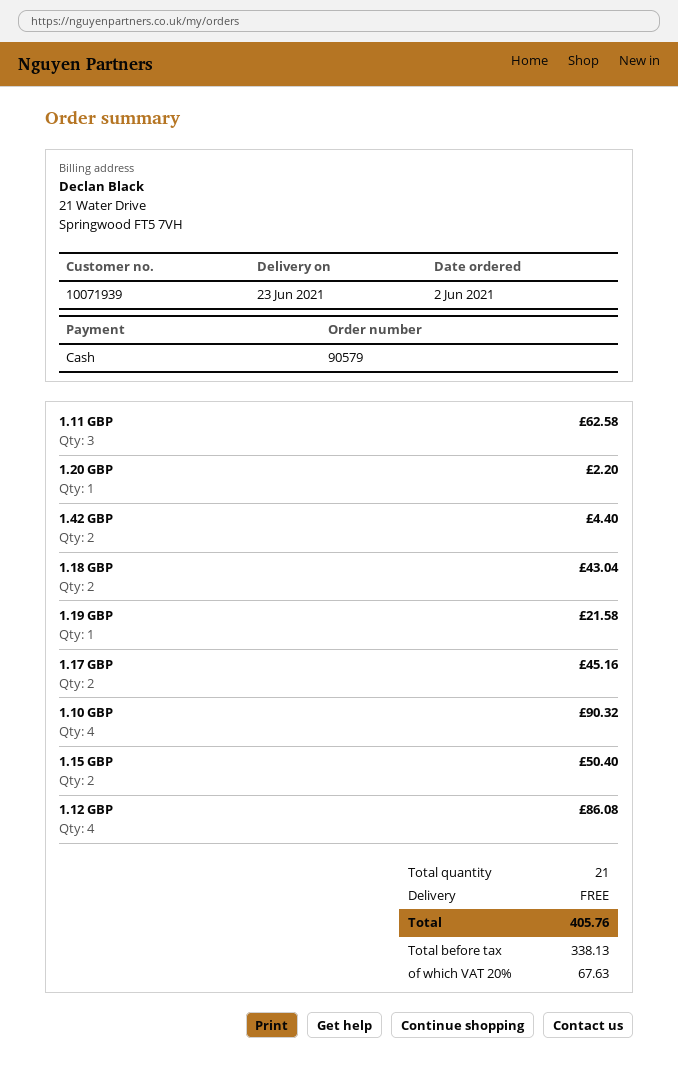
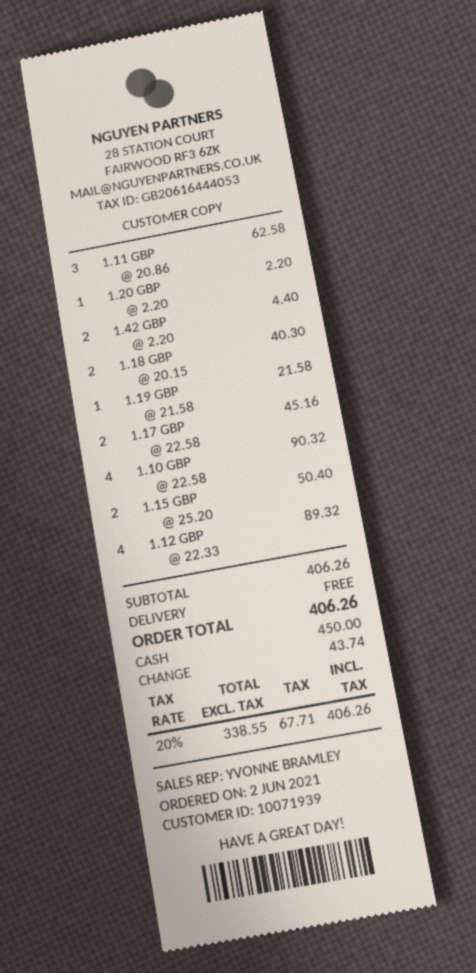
1.18 GBP: 2 for 43.04 -> 2 for 40.30
1.12 GBP: 4 for 86.08 -> 4 for 89.32
net: 338.13 -> 338.55
tax: 20% = 67.63 -> 20% = 67.71
total: 405.76 -> 406.26

